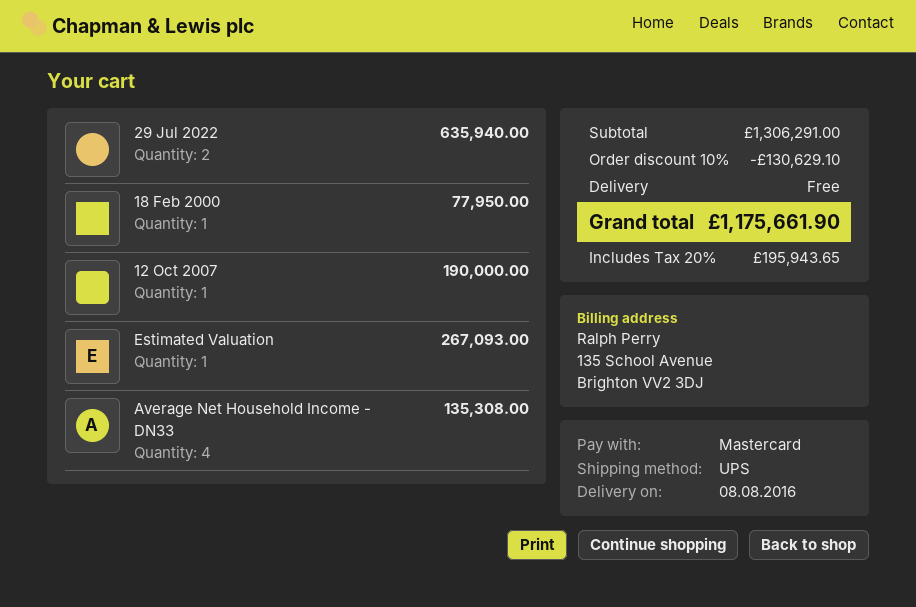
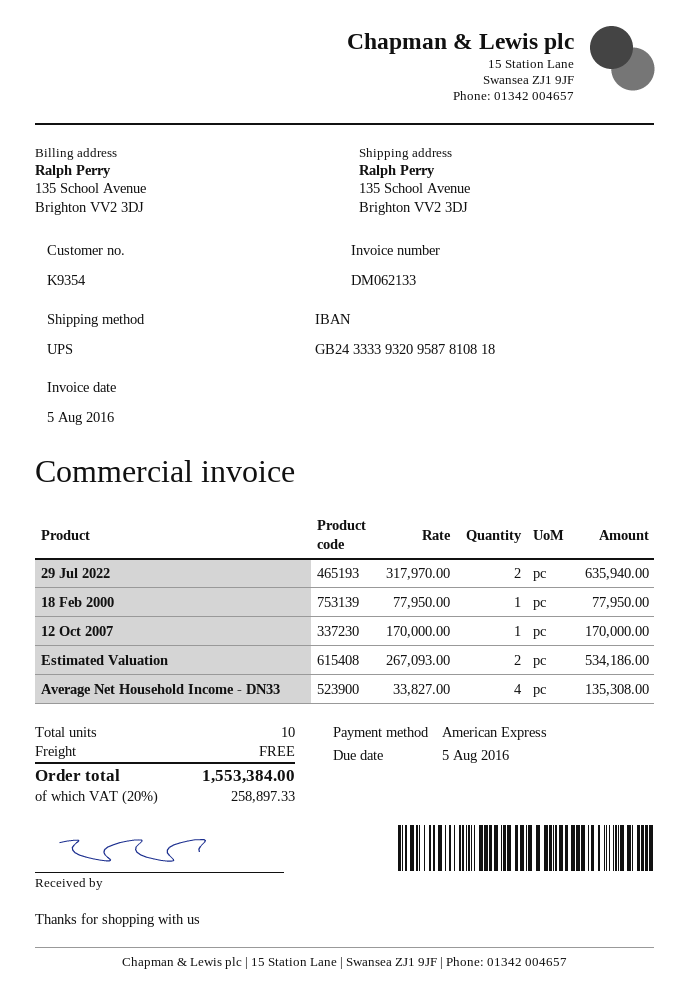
payment method: Mastercard -> American Express
12 Oct 2007: 1 for 190000.00 -> 1 for 170000.00
Estimated Valuation: 1 for 267093.00 -> 2 for 534186.00
discount: 10% = 130629.10 -> none
tax: 20% = 195943.65 -> 20% = 258897.33
total: 1175661.90 -> 1553384.00

